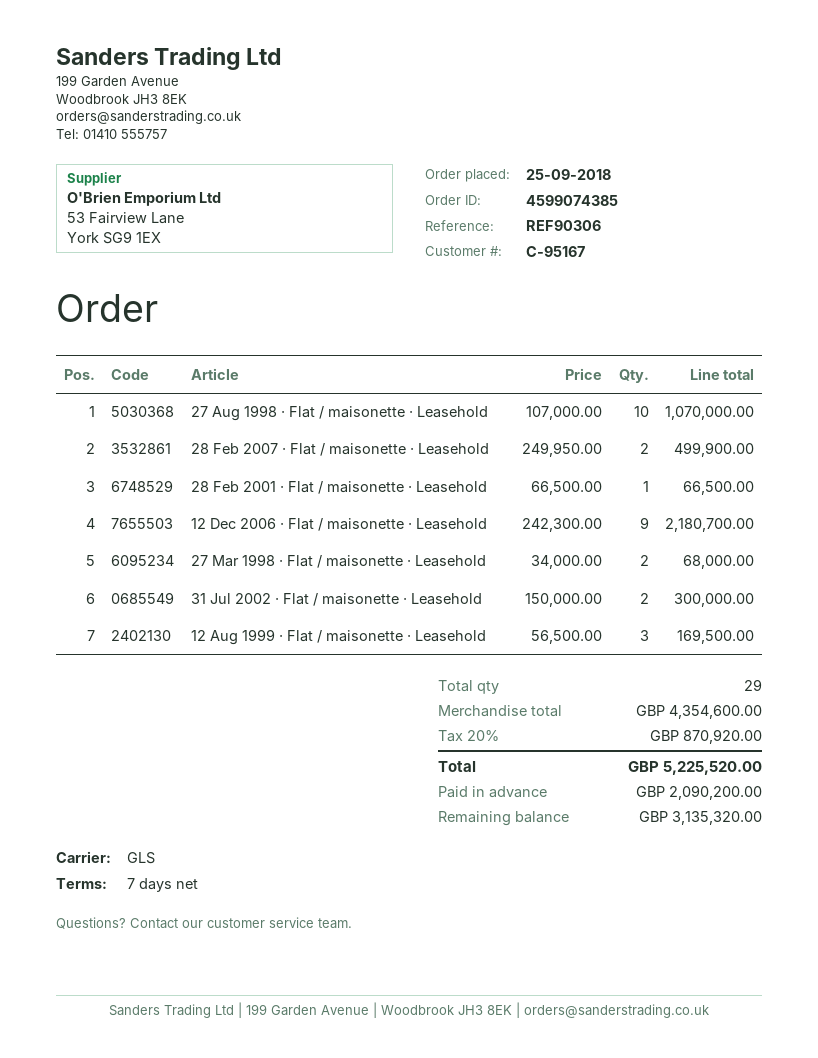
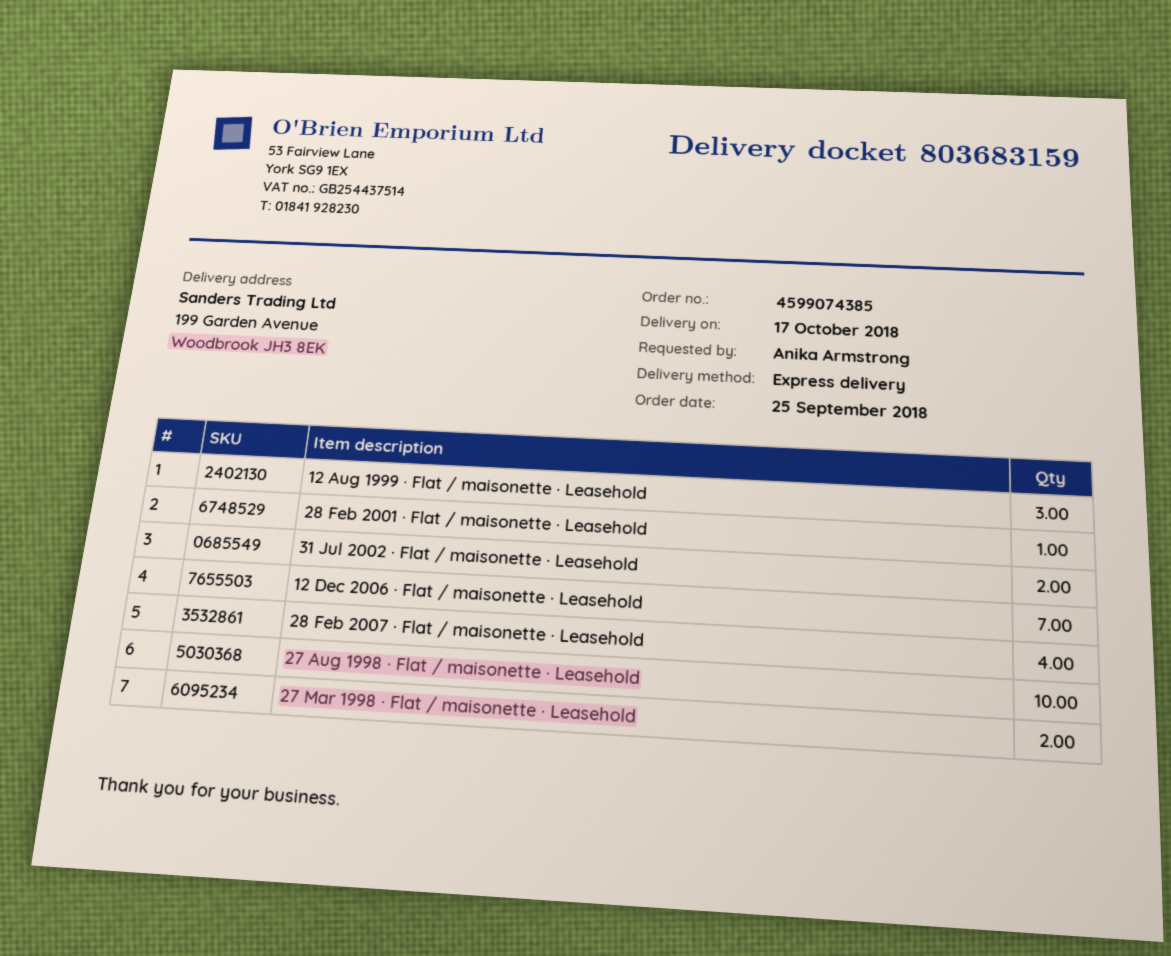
shipping method: GLS -> express
28 Feb 2007 · Flat / maisonette · Leasehold: 2 -> 4
12 Dec 2006 · Flat / maisonette · Leasehold: 9 -> 7

